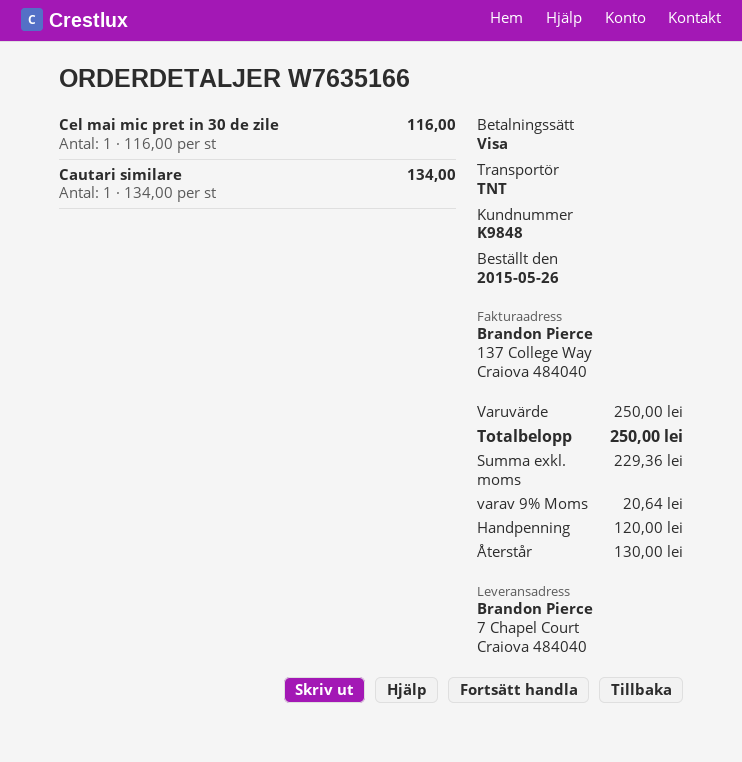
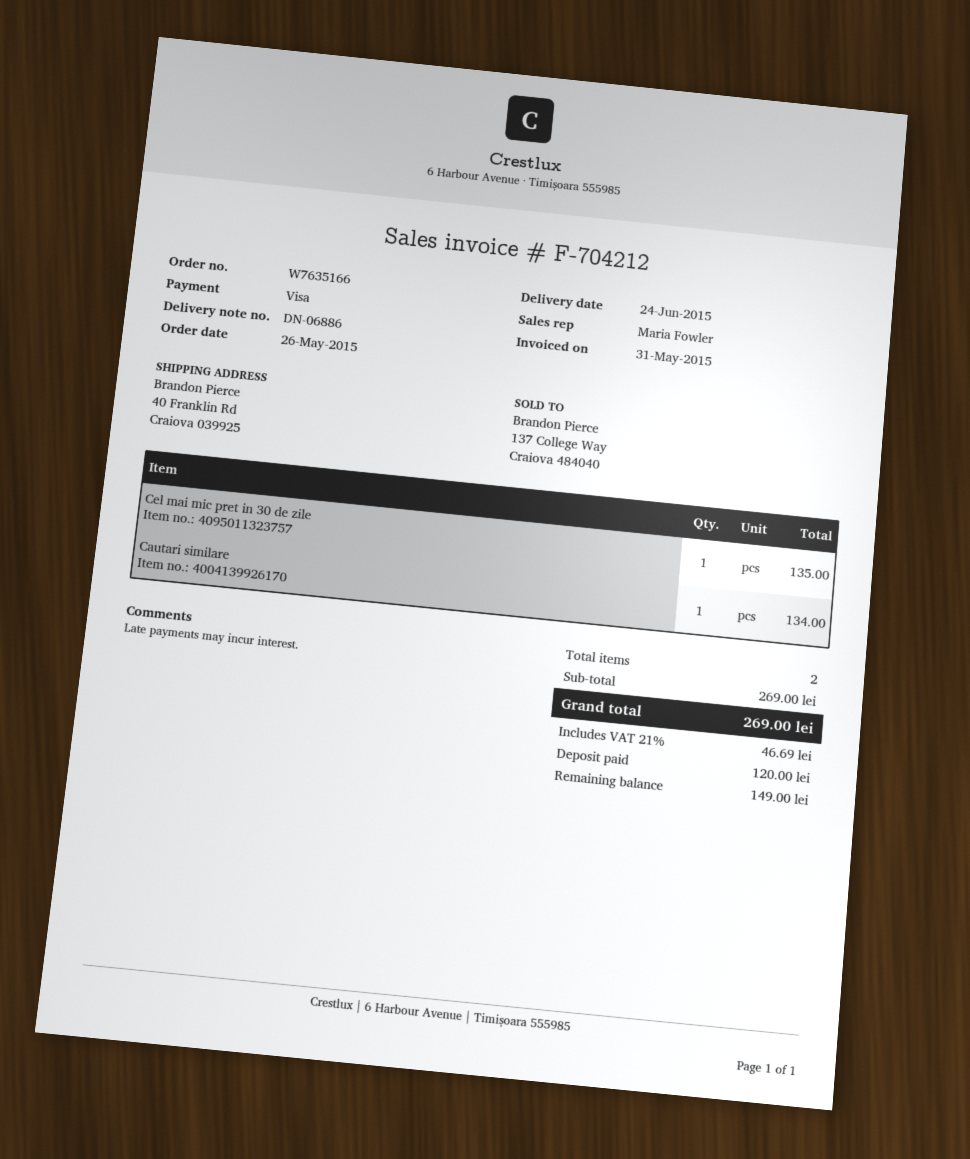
ship to: 7 Chapel Court, Craiova 484040 -> 40 Franklin Rd, Craiova 039925
Cel mai mic pret in 30 de zile: 1 for 116.00 -> 1 for 135.00
subtotal: 250.00 -> 269.00
tax: 9% = 20.64 -> 21% = 46.69
total: 250.00 -> 269.00
balance: 130.00 -> 149.00

